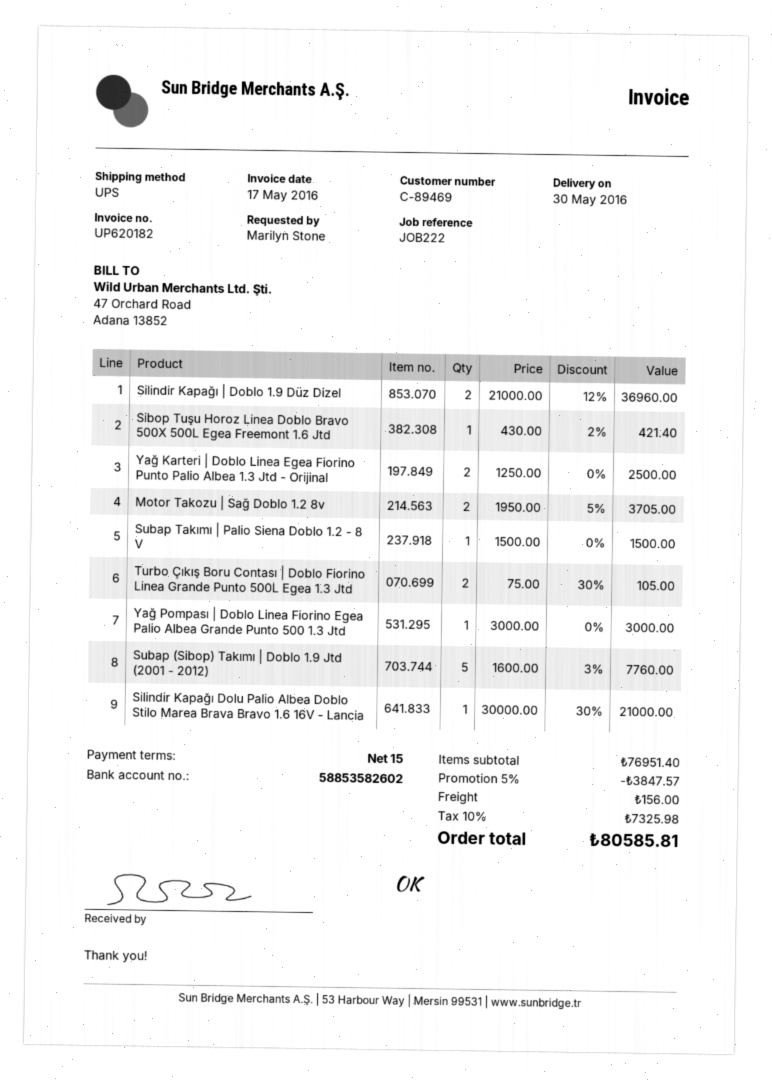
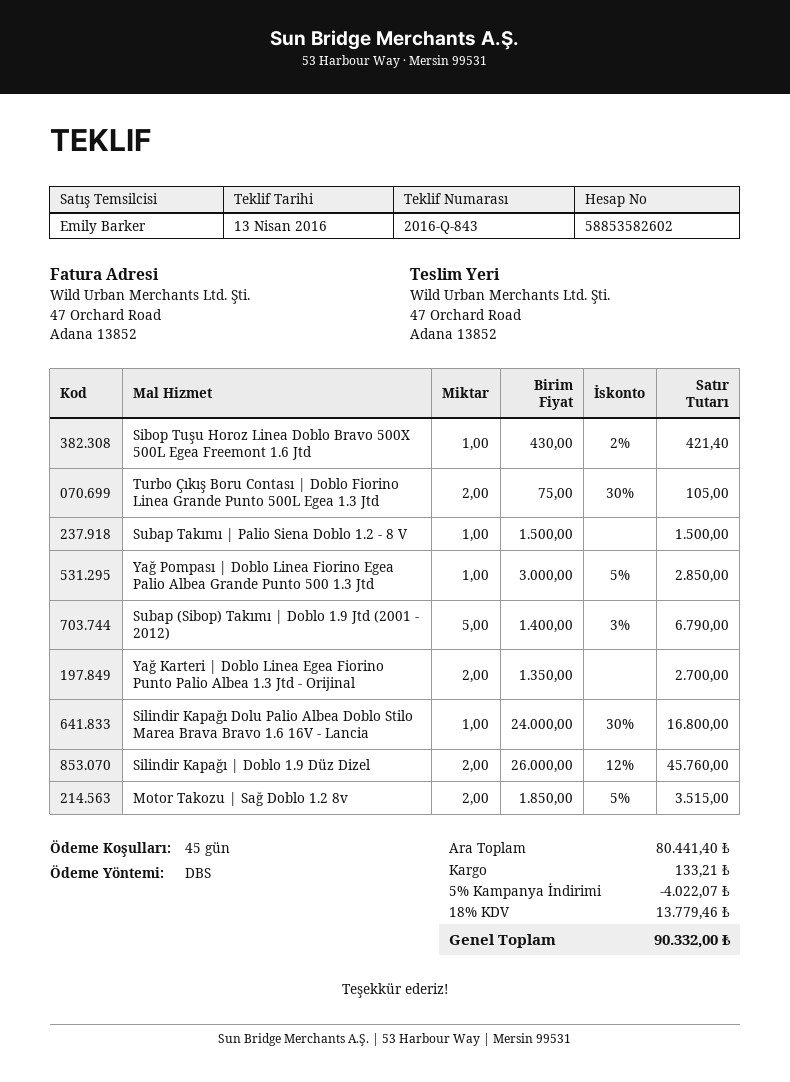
payment terms: 15 days -> 45 days
Silindir Kapağı | Doblo 1.9 Düz Dizel: 2 x 21000.00 - 12% = 36960.00 -> 2 x 26000.00 - 12% = 45760.00
Yağ Karteri | Doblo Linea Egea Fiorino Punto Palio Albea 1.3 Jtd - Orijinal: 2 x 1250.00 = 2500.00 -> 2 x 1350.00 = 2700.00
Motor Takozu | Sağ Doblo 1.2 8v: 2 x 1950.00 - 5% = 3705.00 -> 2 x 1850.00 - 5% = 3515.00
Yağ Pompası | Doblo Linea Fiorino Egea Palio Albea Grande Punto 500 1.3 Jtd: 1 x 3000.00 = 3000.00 -> 1 x 3000.00 - 5% = 2850.00
Subap (Sibop) Takımı | Doblo 1.9 Jtd (2001 - 2012): 5 x 1600.00 - 3% = 7760.00 -> 5 x 1400.00 - 3% = 6790.00
Silindir Kapağı Dolu Palio Albea Doblo Stilo Marea Brava Bravo 1.6 16V - Lancia: 1 x 30000.00 - 30% = 21000.00 -> 1 x 24000.00 - 30% = 16800.00
subtotal: 76951.40 -> 80441.40
discount: 5% = 3847.57 -> 5% = 4022.07
shipping: 156.00 -> 133.21
tax: 10% = 7325.98 -> 18% = 13779.46
total: 80585.81 -> 90332.00

